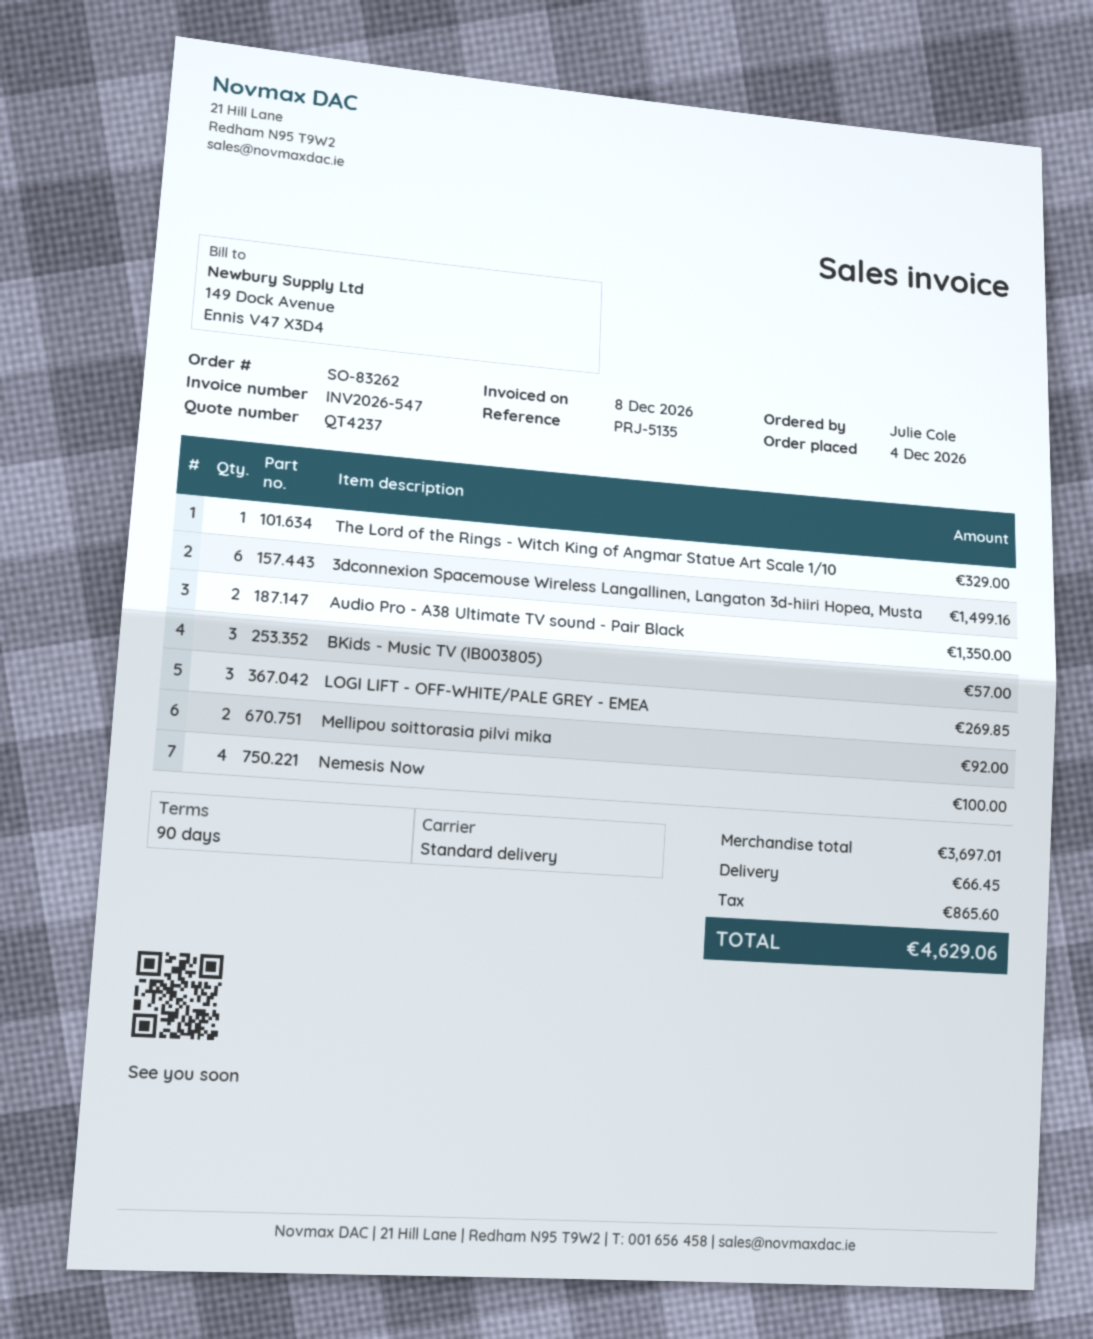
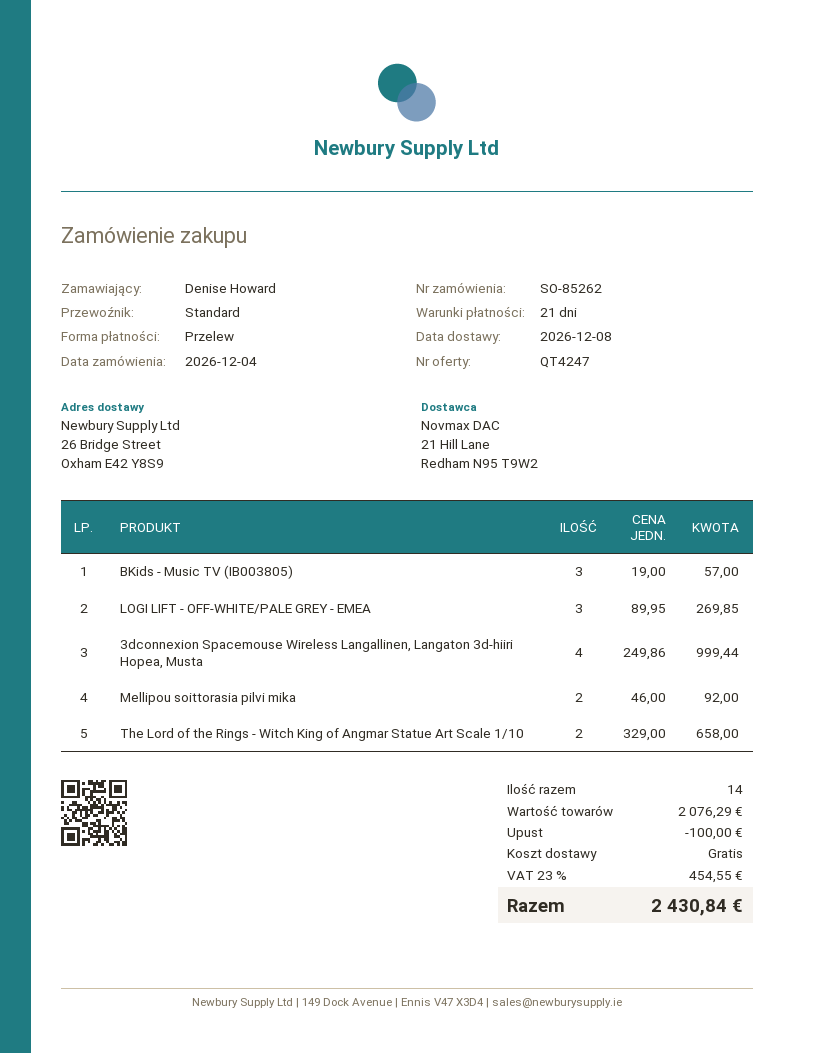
quote number: QT4237 -> QT4247
order number: SO-83262 -> SO-85262
payment terms: 90 days -> 21 days
ordered by: Julie Cole -> Denise Howard
The Lord of the Rings - Witch King of Angmar Statue Art Scale 1/10: 1 for 329.00 -> 2 for 658.00
3dconnexion Spacemouse Wireless Langallinen, Langaton 3d-hiiri Hopea, Musta: 6 for 1499.16 -> 4 for 999.44
Audio Pro - A38 Ultimate TV sound - Pair Black: 2 for 1350.00 -> none
Nemesis Now: 4 for 100.00 -> none
subtotal: 3697.01 -> 2076.29
discount: none -> 100.00
shipping: 66.45 -> 0.00
tax: 865.60 -> 454.55
total: 4629.06 -> 2430.84

